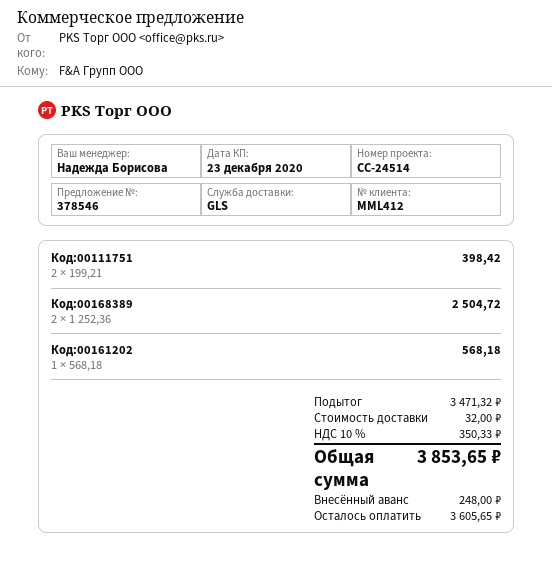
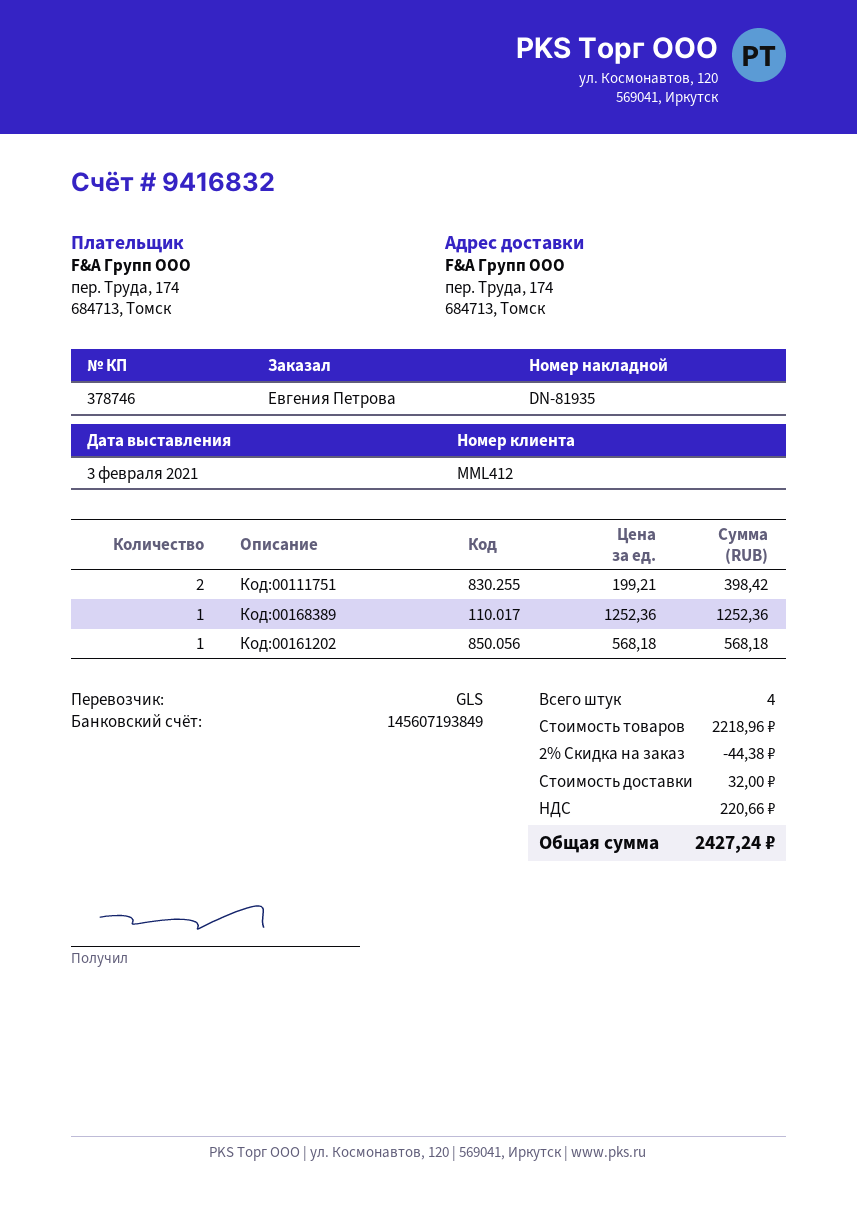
quote number: 378546 -> 378746
Код:00168389: 2 x 1252.36 = 2504.72 -> 1 x 1252.36 = 1252.36
subtotal: 3471.32 -> 2218.96
discount: none -> 2% = 44.38
tax: 350.33 -> 220.66
total: 3853.65 -> 2427.24

